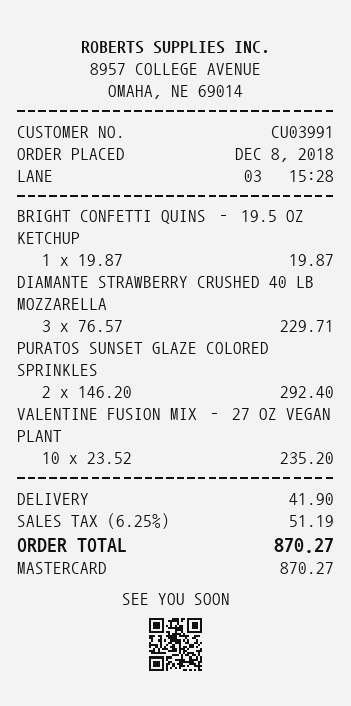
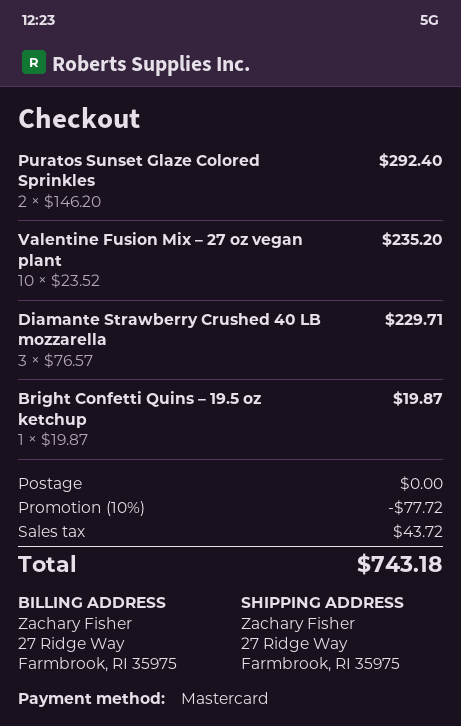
discount: none -> 10% = 77.72
shipping: 41.90 -> 0.00
tax: 51.19 -> 43.72
total: 870.27 -> 743.18

